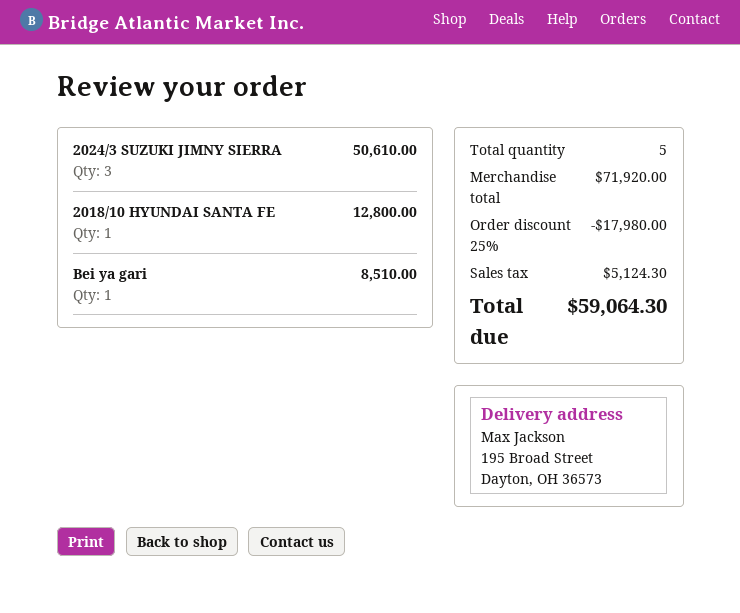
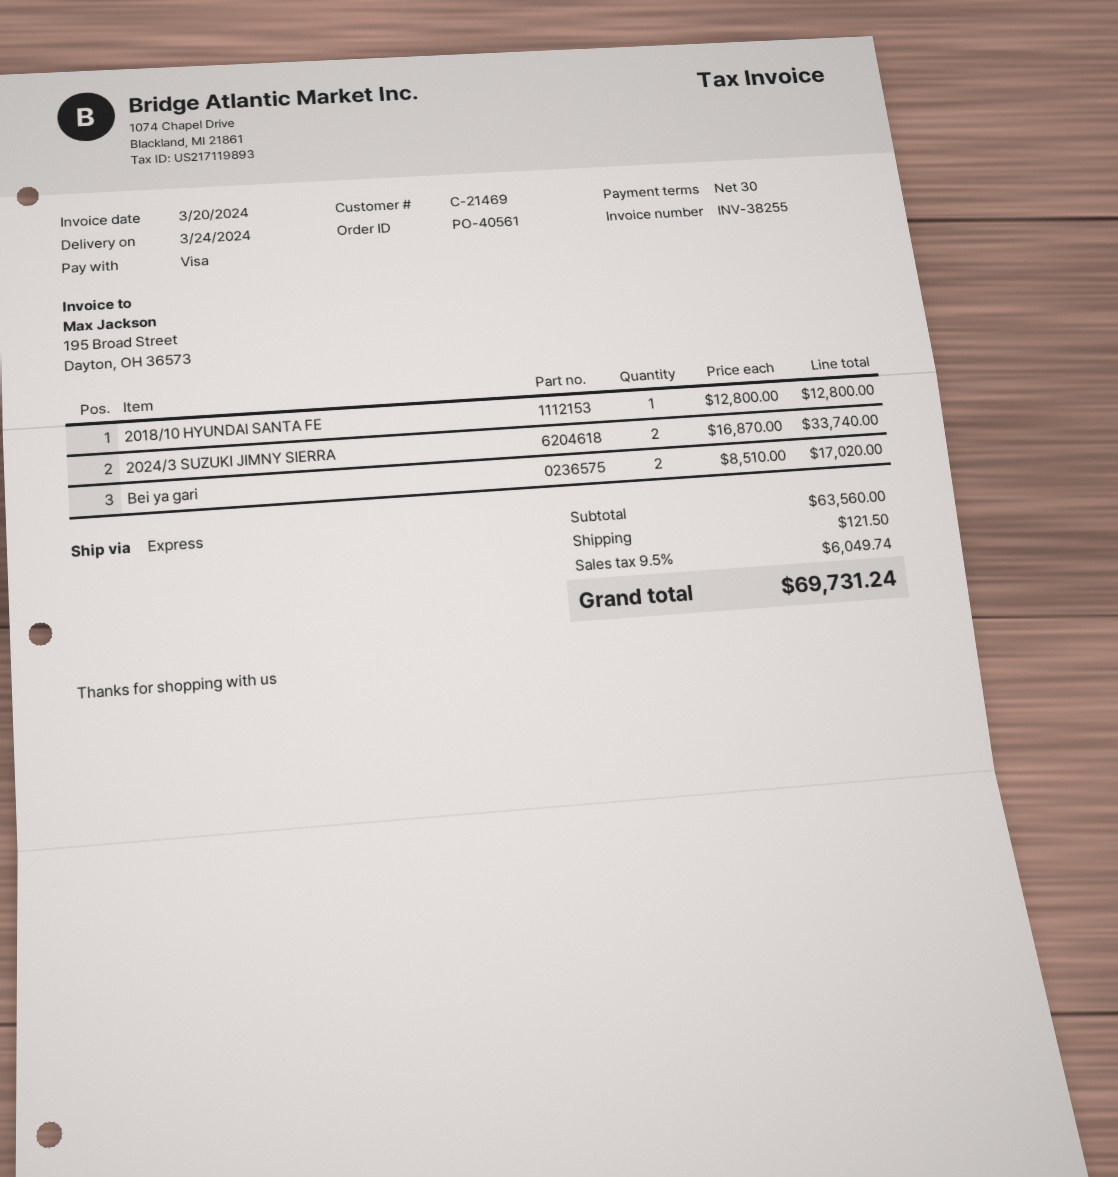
2024/3 SUZUKI JIMNY SIERRA: 3 for 50610.00 -> 2 for 33740.00
Bei ya gari: 1 for 8510.00 -> 2 for 17020.00
subtotal: 71920.00 -> 63560.00
discount: 25% = 17980.00 -> none
shipping: none -> 121.50
tax: 5124.30 -> 6049.74
total: 59064.30 -> 69731.24

